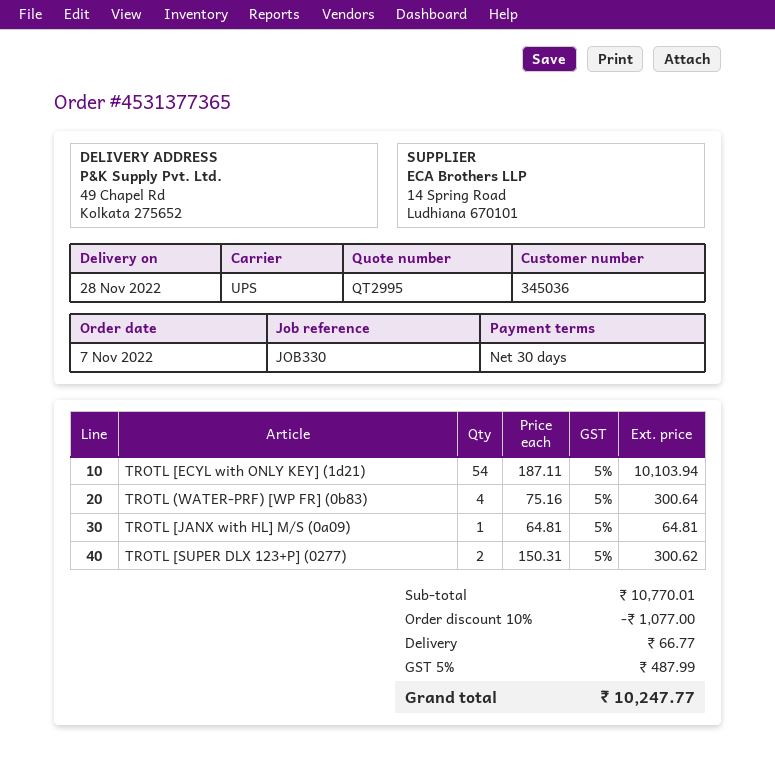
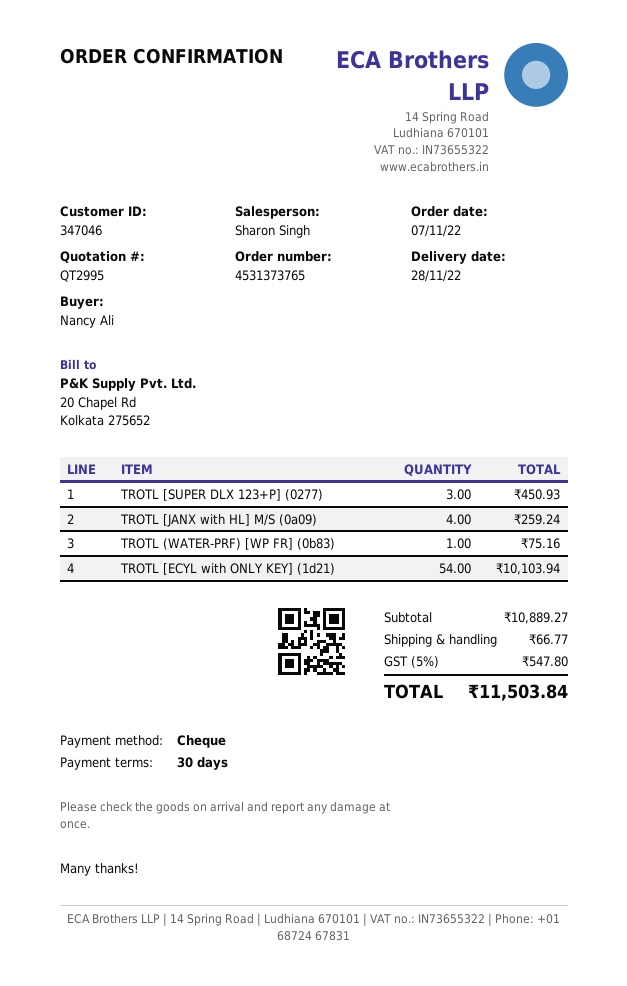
order number: 4531377365 -> 4531373765
customer number: 345036 -> 347046
TROTL (WATER-PRF) [WP FR] (0b83): 4 for 300.64 -> 1 for 75.16
TROTL [JANX with HL] M/S (0a09): 1 for 64.81 -> 4 for 259.24
TROTL [SUPER DLX 123+P] (0277): 2 for 300.62 -> 3 for 450.93
subtotal: 10770.01 -> 10889.27
discount: 10% = 1077.00 -> none
tax: 5% = 487.99 -> 5% = 547.80
total: 10247.77 -> 11503.84

